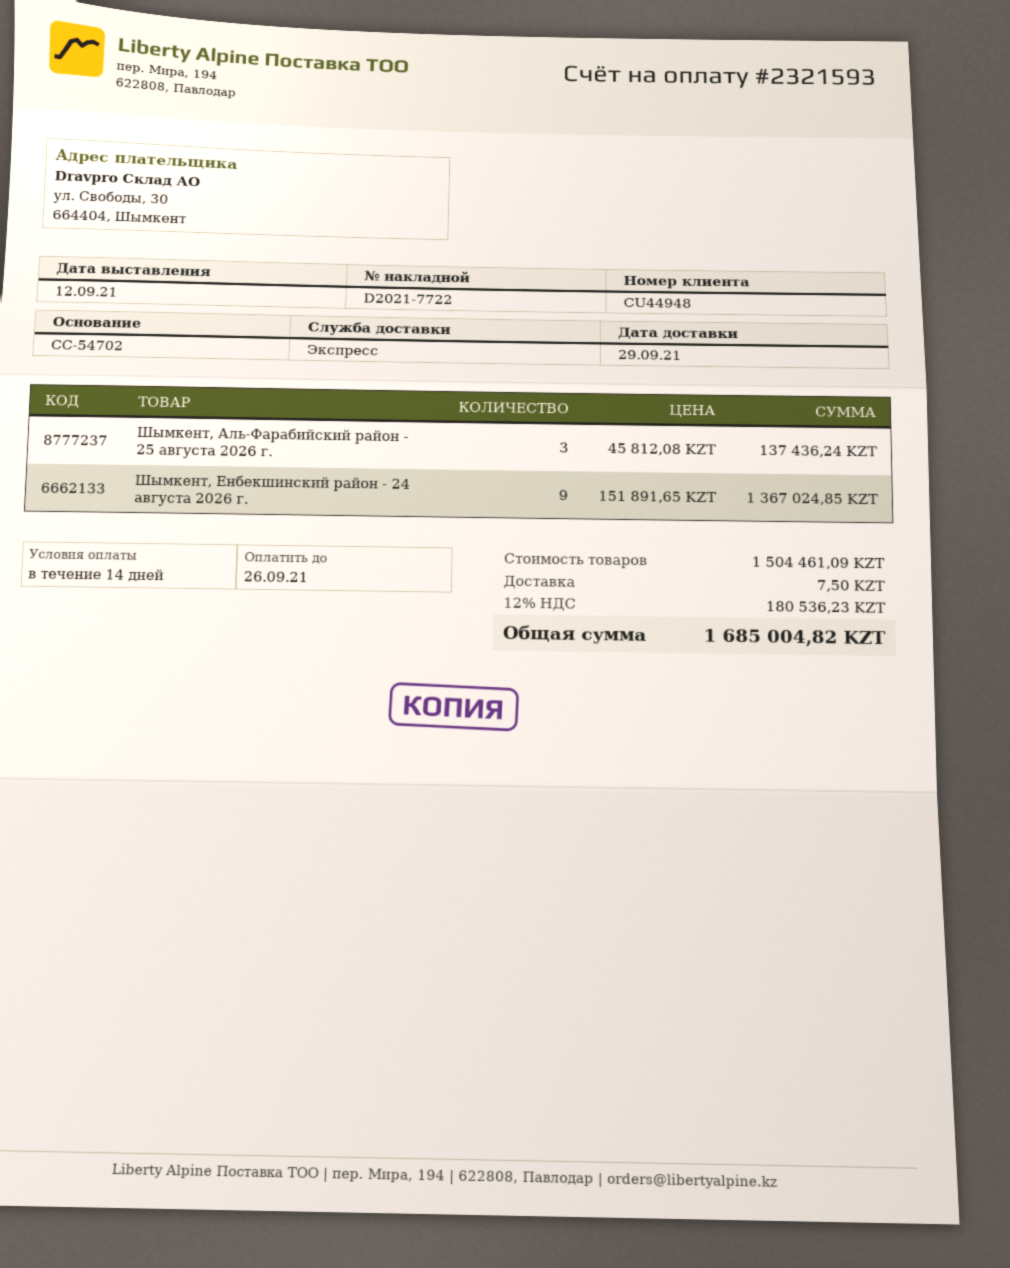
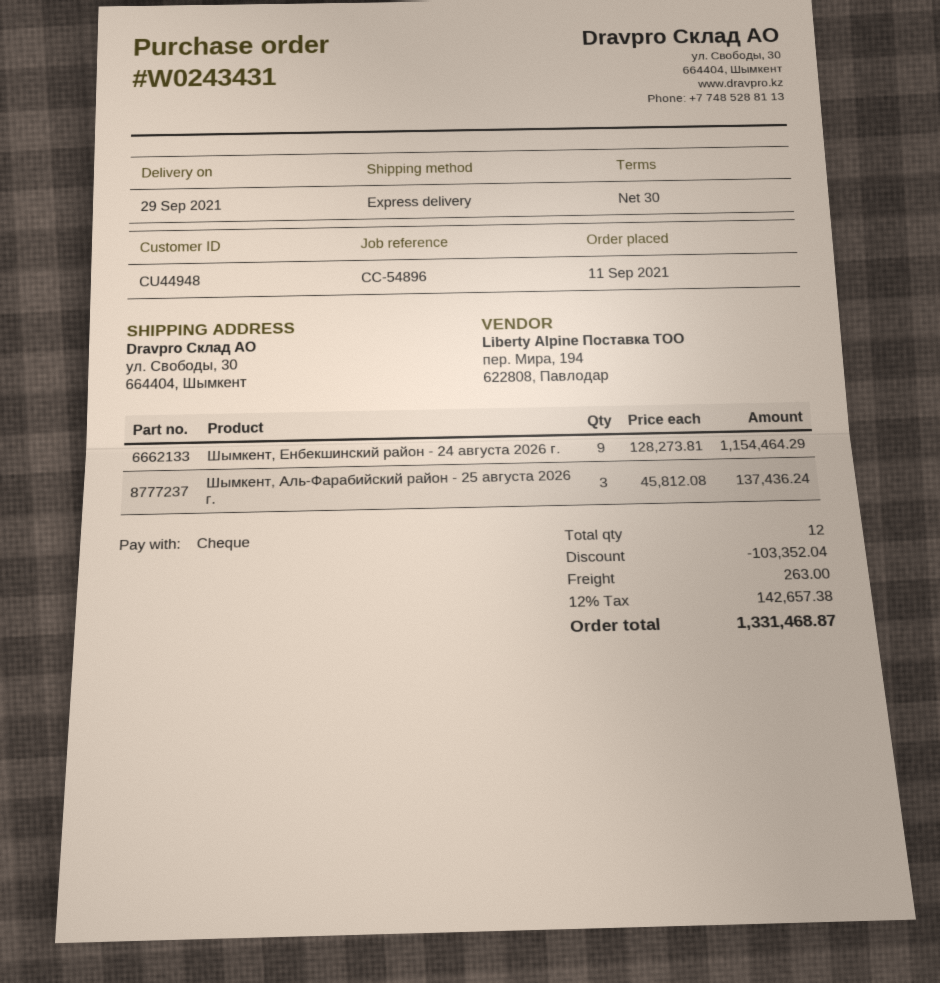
payment terms: 14 days -> 30 days
reference: CC-54702 -> CC-54896
Шымкент, Енбекшинский район - 24 августа 2026 г.: 9 x 151891.65 = 1367024.85 -> 9 x 128273.81 = 1154464.29
discount: none -> 103352.04
shipping: 7.50 -> 263.00
tax: 12% = 180536.23 -> 12% = 142657.38
total: 1685004.82 -> 1331468.87

